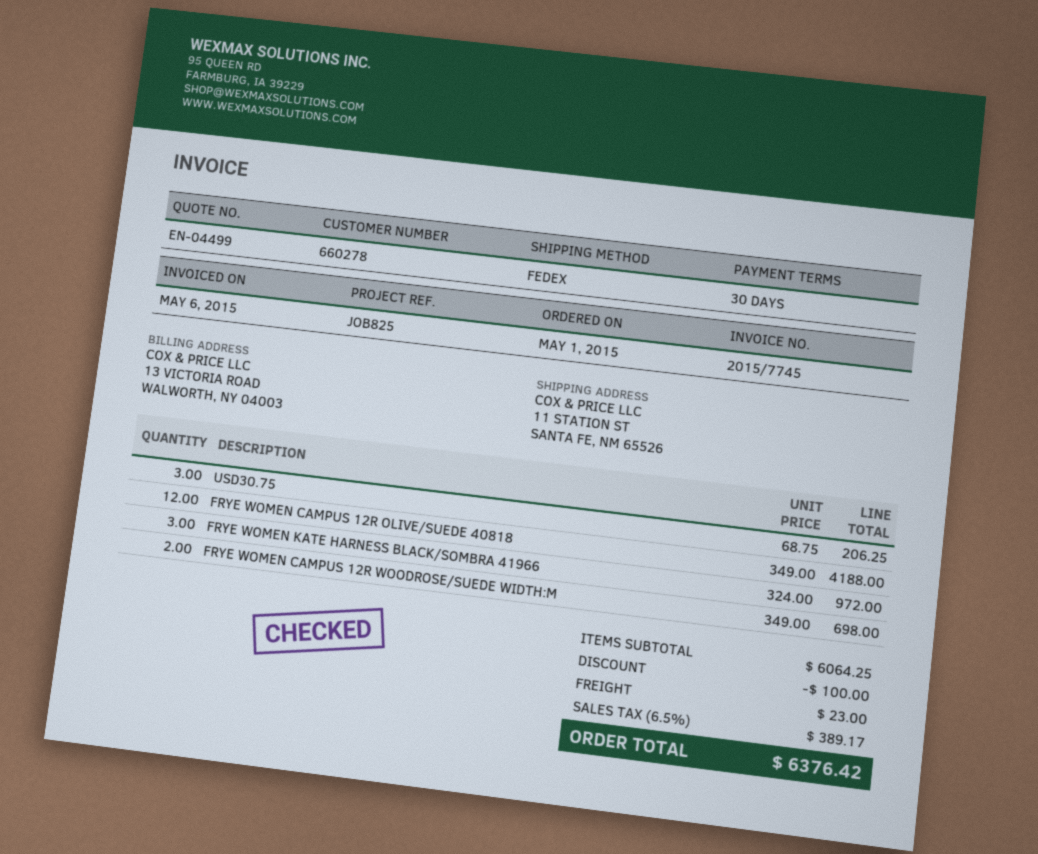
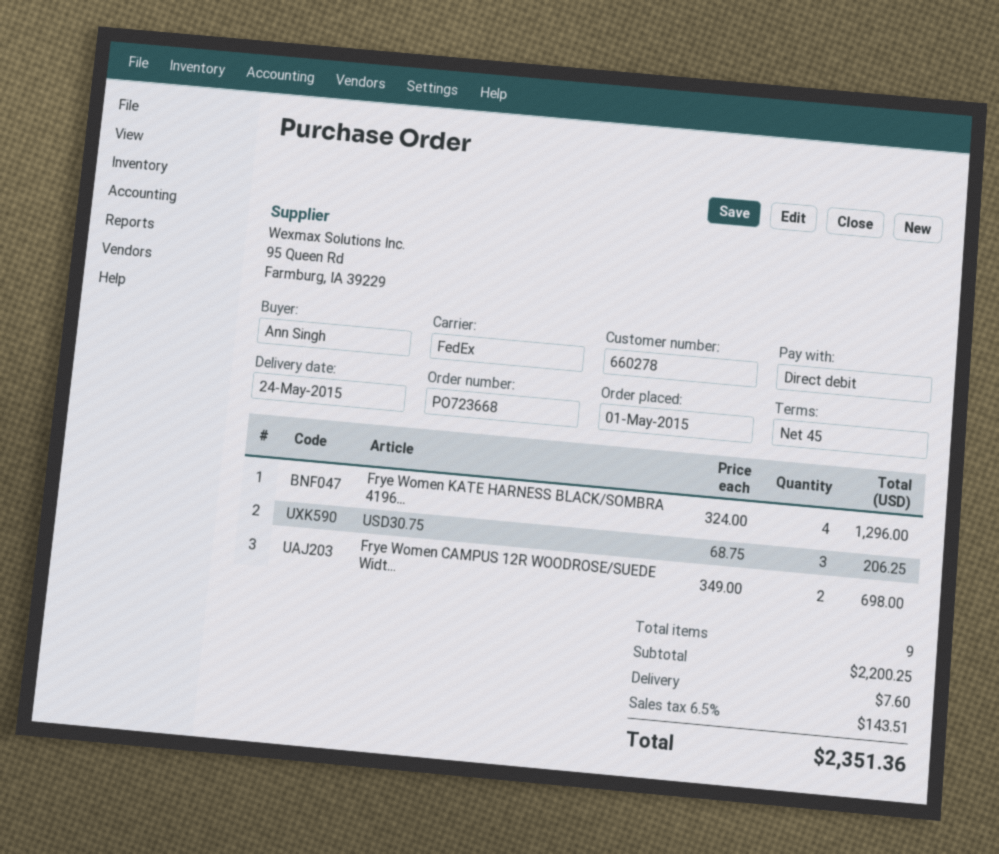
payment terms: 30 days -> 45 days
FRYE WOMEN CAMPUS 12R OLIVE/SUEDE 40818: 12 x 349.00 = 4188.00 -> none
FRYE WOMEN KATE HARNESS BLACK/SOMBRA 41966: 3 x 324.00 = 972.00 -> 4 x 324.00 = 1296.00
subtotal: 6064.25 -> 2200.25
discount: 100.00 -> none
shipping: 23.00 -> 7.60
tax: 6.5% = 389.17 -> 6.5% = 143.51
total: 6376.42 -> 2351.36

